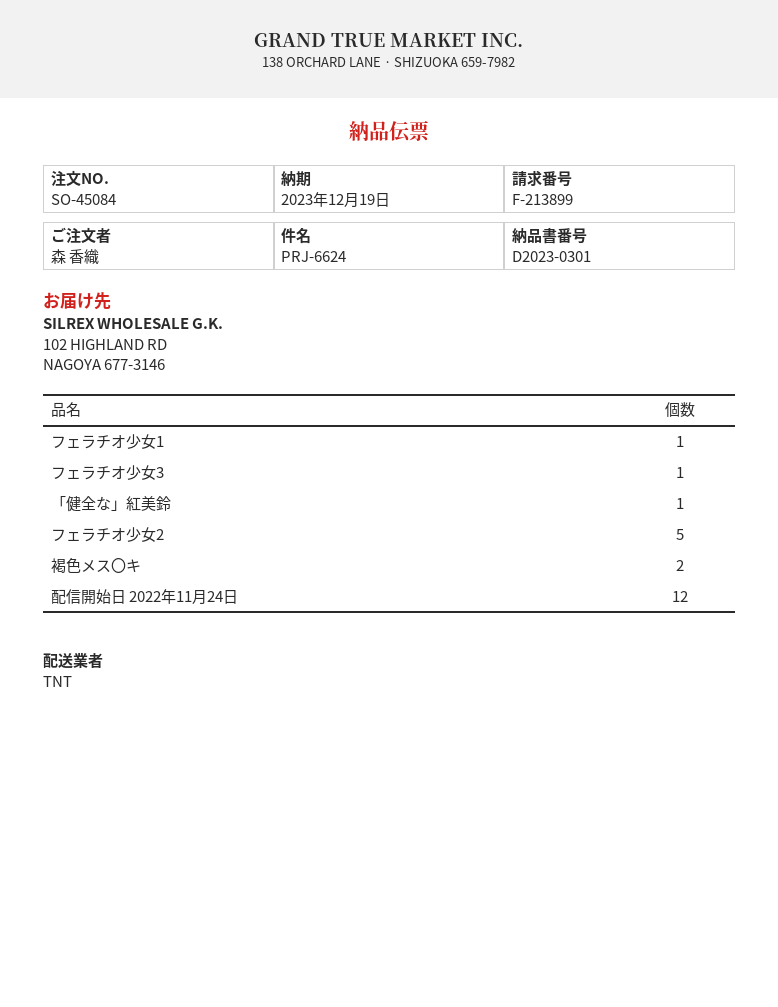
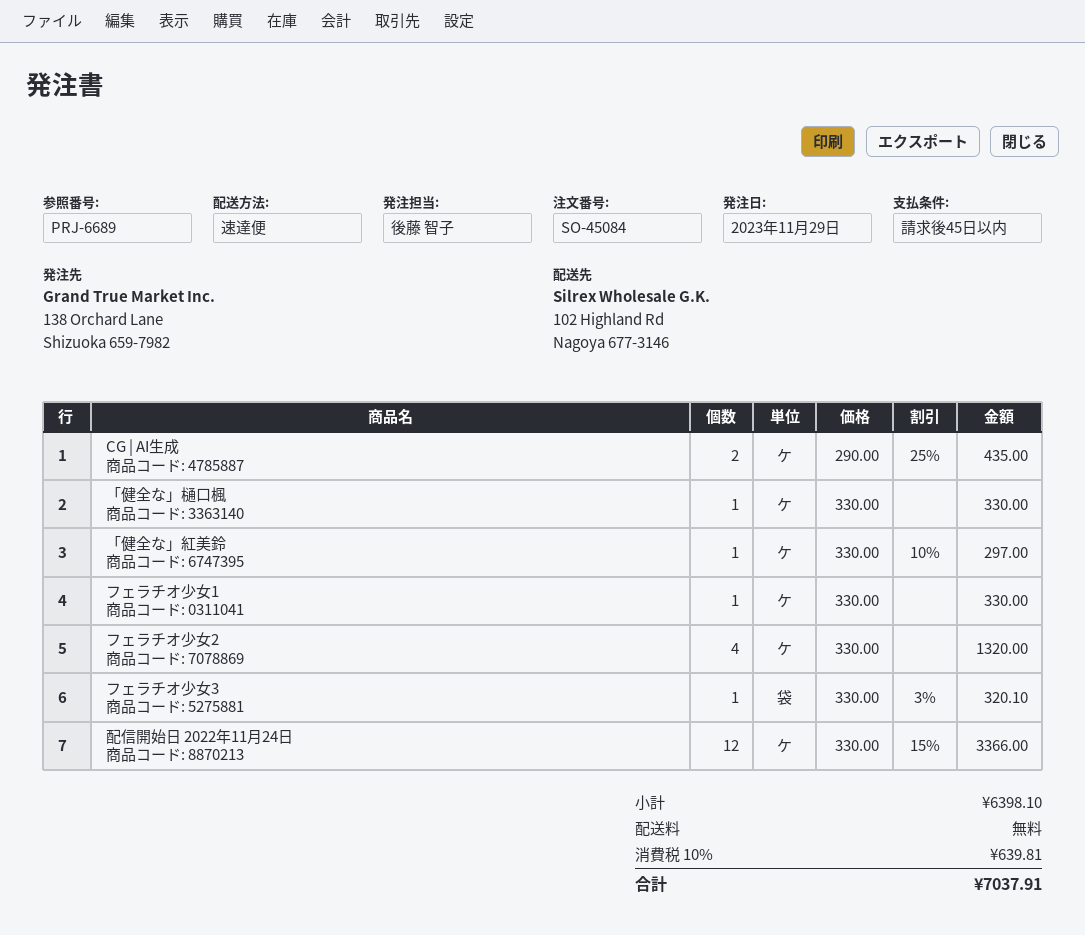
reference: PRJ-6624 -> PRJ-6689
ordered by: 森 香織 -> 後藤 智子
shipping method: TNT -> express
フェラチオ少女2: 5 -> 4
褐色メス〇キ: 2 -> none
CG | AI生成: none -> 2
「健全な」樋口楓: none -> 1

